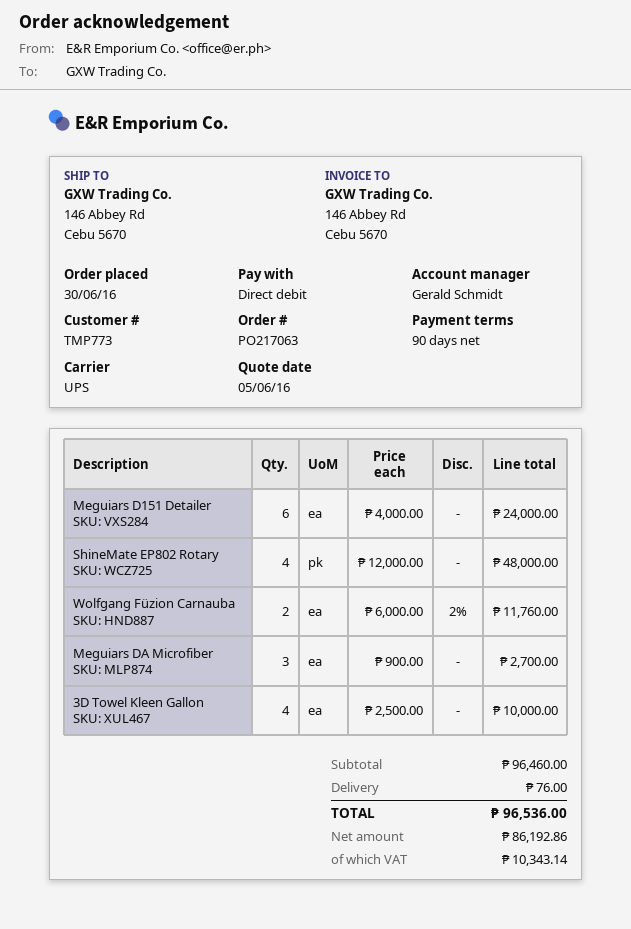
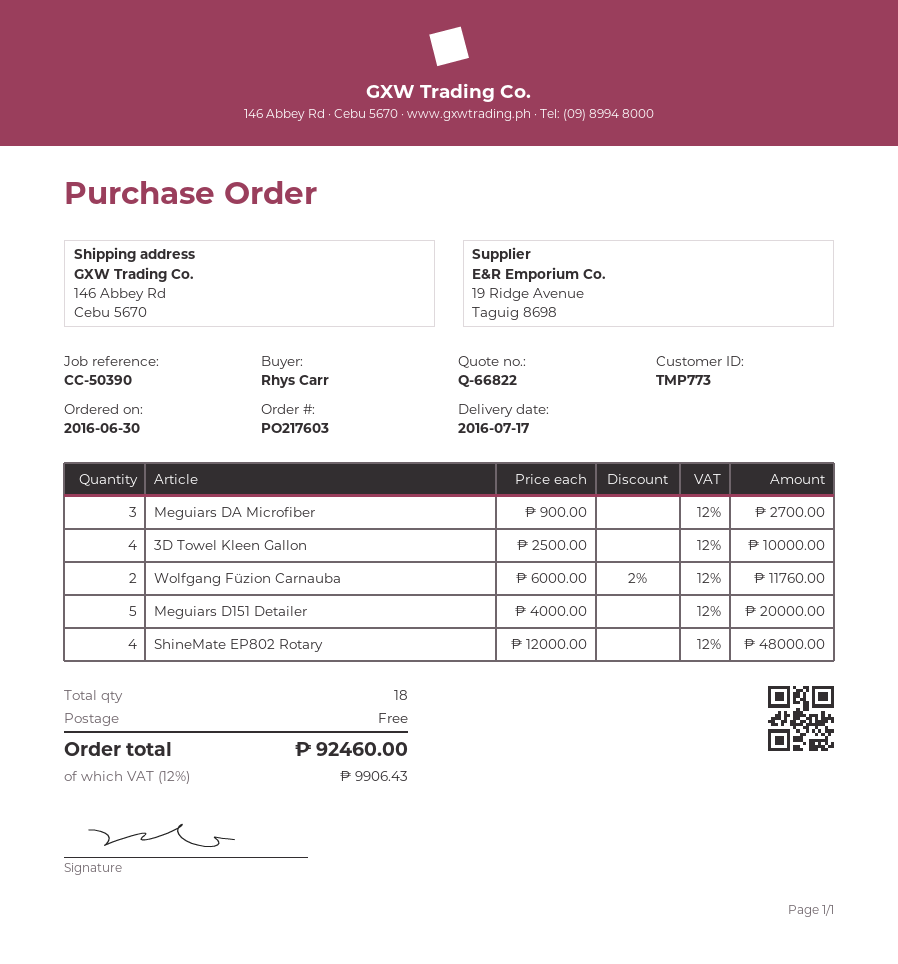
order number: PO217063 -> PO217603
Meguiars D151 Detailer: 6 x 4000.00 = 24000.00 -> 5 x 4000.00 = 20000.00
shipping: 76.00 -> 0.00
tax: 10343.14 -> 9906.43
total: 96536.00 -> 92460.00

